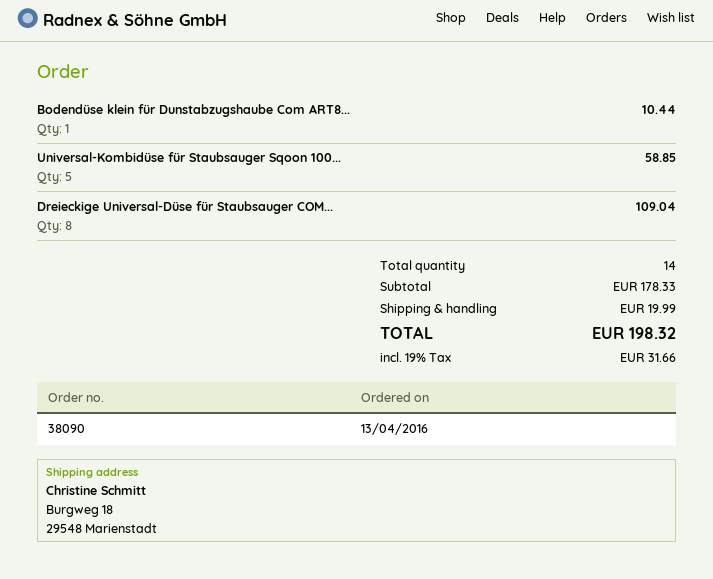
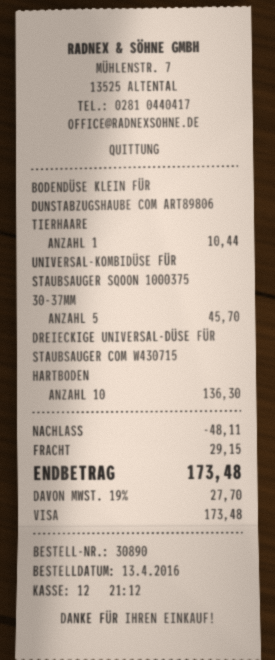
order number: 38090 -> 30890
Universal-Kombidüse für Staubsauger Sqoon 100...: 5 for 58.85 -> 5 for 45.70
Dreieckige Universal-Düse für Staubsauger COM...: 8 for 109.04 -> 10 for 136.30
discount: none -> 48.11
shipping: 19.99 -> 29.15
tax: 19% = 31.66 -> 19% = 27.70
total: 198.32 -> 173.48

